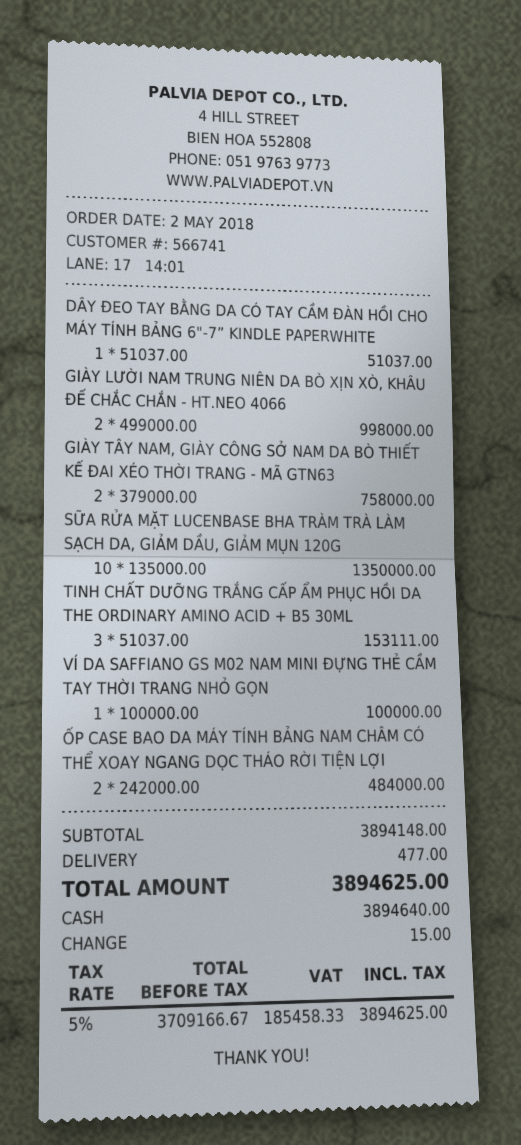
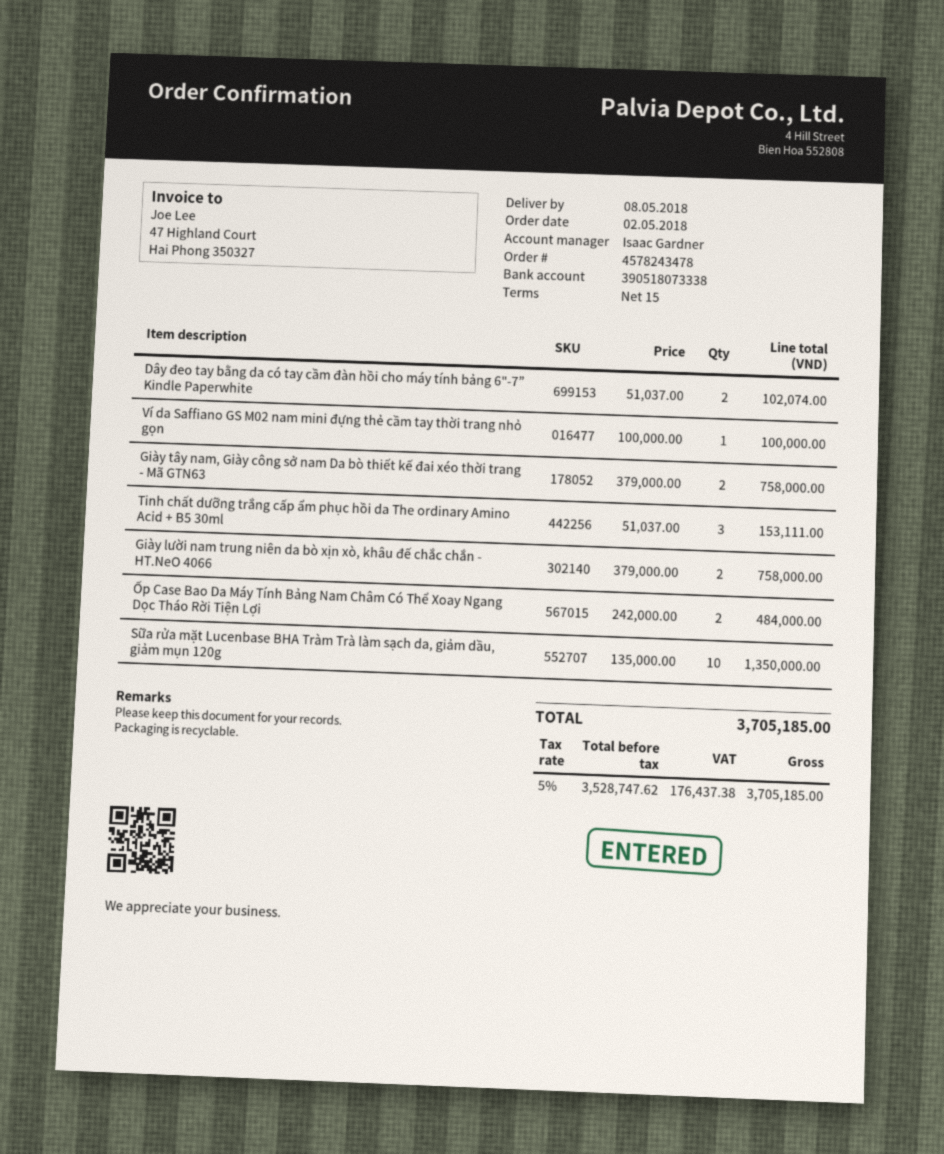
DÂY ĐEO TAY BẰNG DA CÓ TAY CẦM ĐÀN HỒI CHO MÁY TÍNH BẢNG 6"-7” KINDLE PAPERWHITE: 1 x 51037.00 = 51037.00 -> 2 x 51037.00 = 102074.00
GIÀY LƯỜI NAM TRUNG NIÊN DA BÒ XỊN XÒ, KHÂU ĐẾ CHẮC CHẮN - HT.NEO 4066: 2 x 499000.00 = 998000.00 -> 2 x 379000.00 = 758000.00
shipping: 477.00 -> none
net: 3709166.67 -> 3528747.62
tax: 5% = 185458.33 -> 5% = 176437.38
total: 3894625.00 -> 3705185.00

